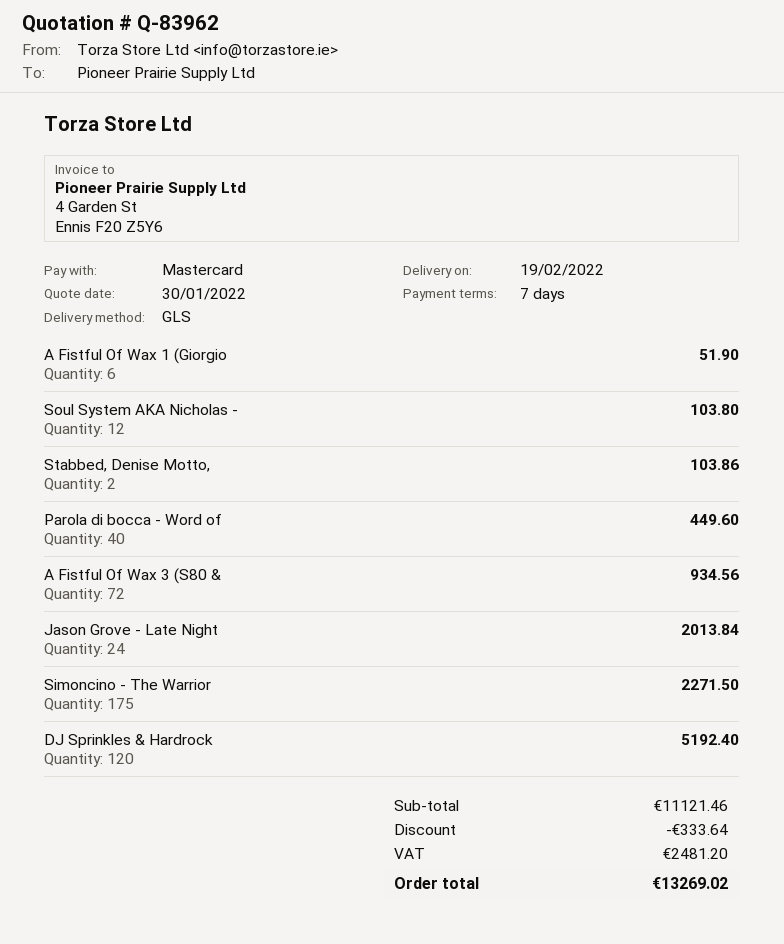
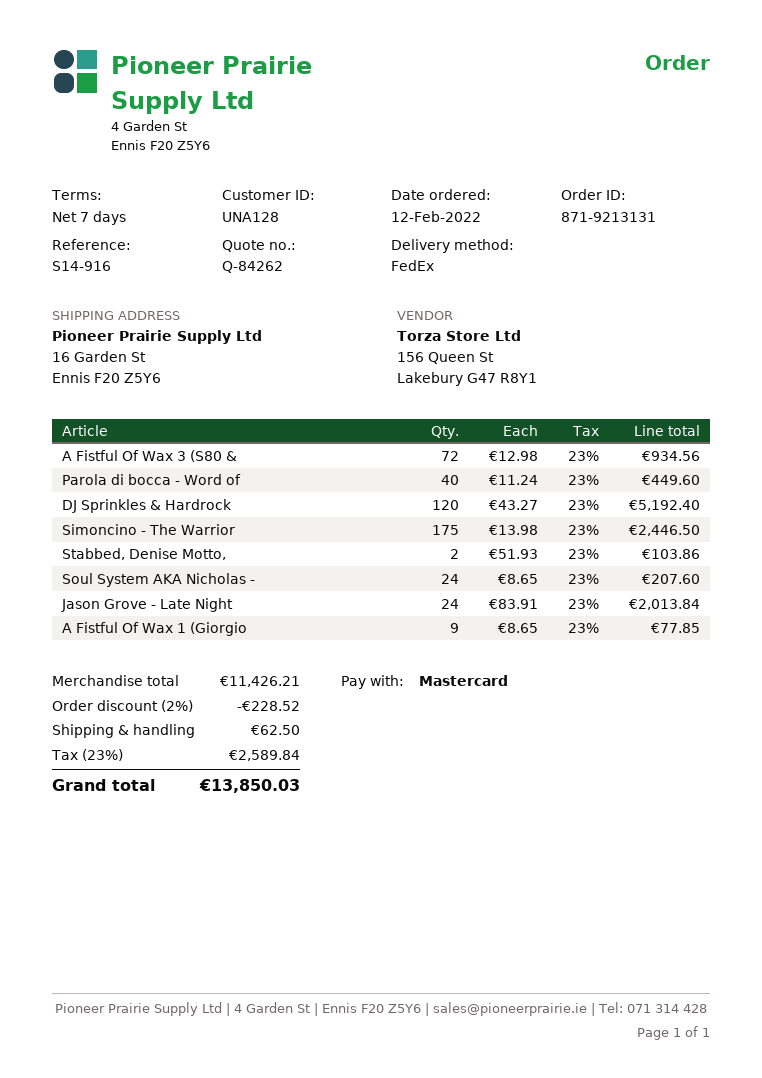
quote number: Q-83962 -> Q-84262
shipping method: GLS -> FedEx
A Fistful Of Wax 1 (Giorgio: 6 for 51.90 -> 9 for 77.85
Soul System AKA Nicholas -: 12 for 103.80 -> 24 for 207.60
Simoncino - The Warrior: 175 for 2271.50 -> 175 for 2446.50
subtotal: 11121.46 -> 11426.21
discount: 333.64 -> 228.52
shipping: none -> 62.50
tax: 2481.20 -> 2589.84
total: 13269.02 -> 13850.03

